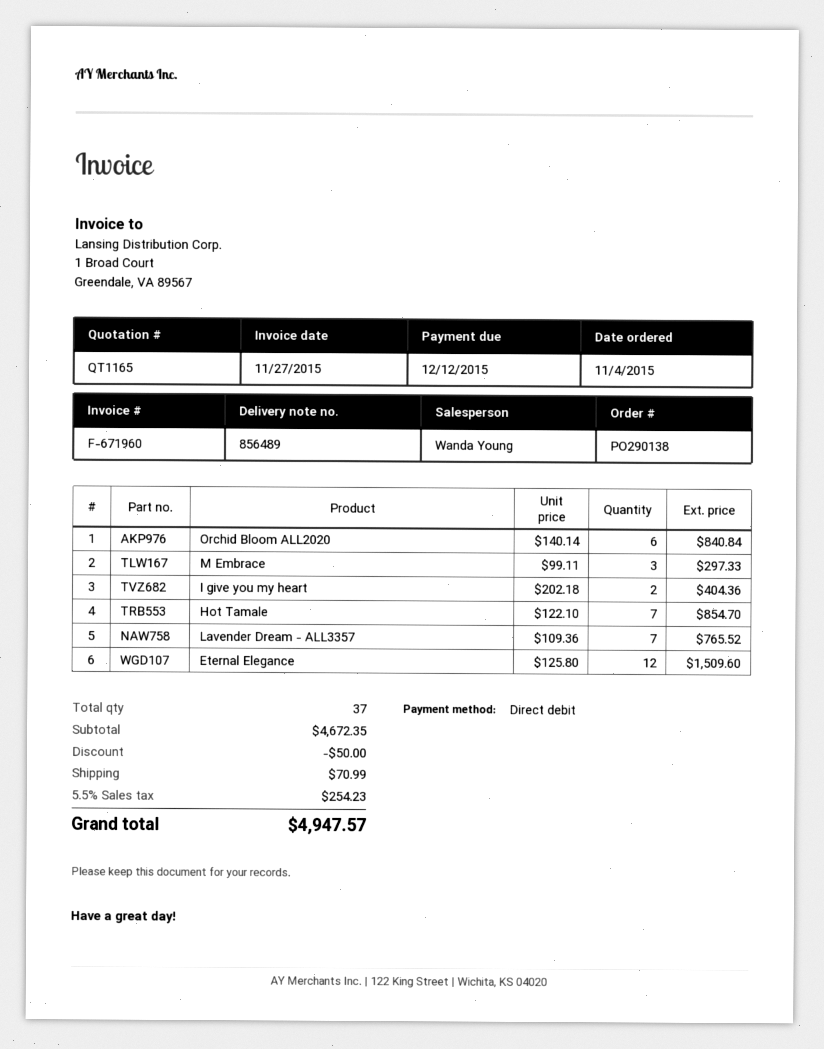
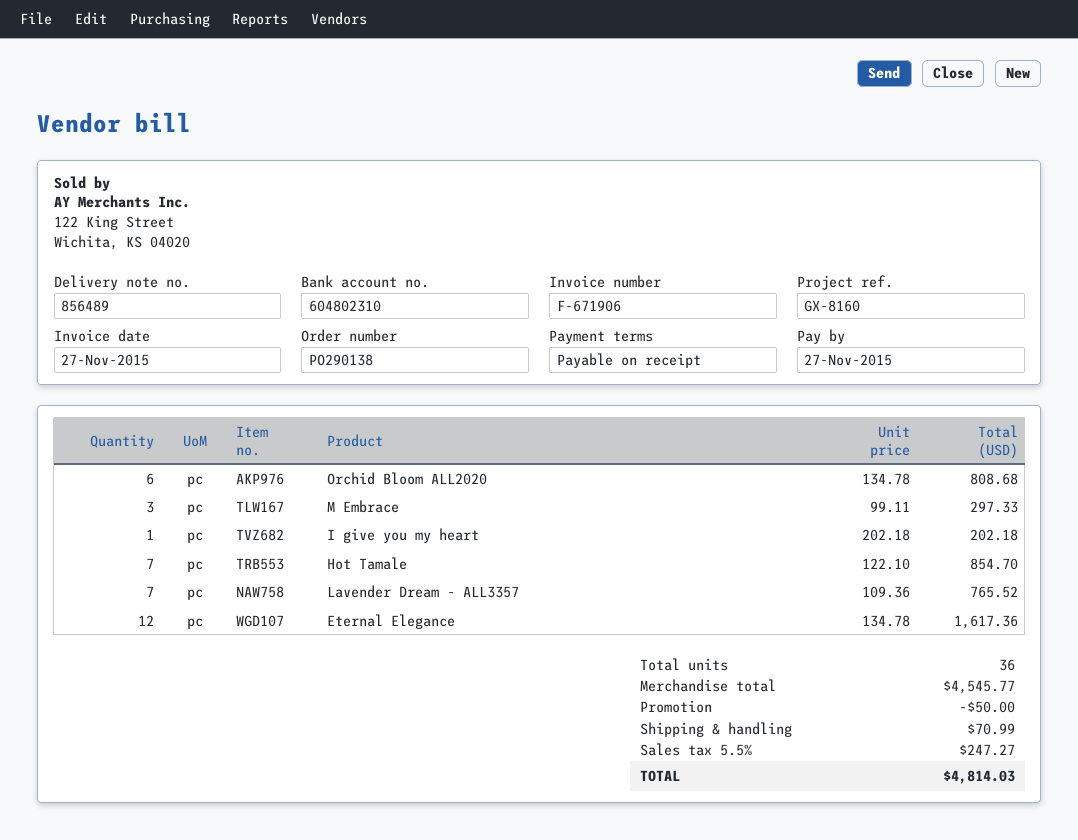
invoice number: F-671960 -> F-671906
due date: 2015-12-12 -> 2015-11-27
Orchid Bloom ALL2020: 6 x 140.14 = 840.84 -> 6 x 134.78 = 808.68
I give you my heart: 2 x 202.18 = 404.36 -> 1 x 202.18 = 202.18
Eternal Elegance: 12 x 125.80 = 1509.60 -> 12 x 134.78 = 1617.36
total quantity: 37 -> 36
subtotal: 4672.35 -> 4545.77
tax: 5.5% = 254.23 -> 5.5% = 247.27
total: 4947.57 -> 4814.03

